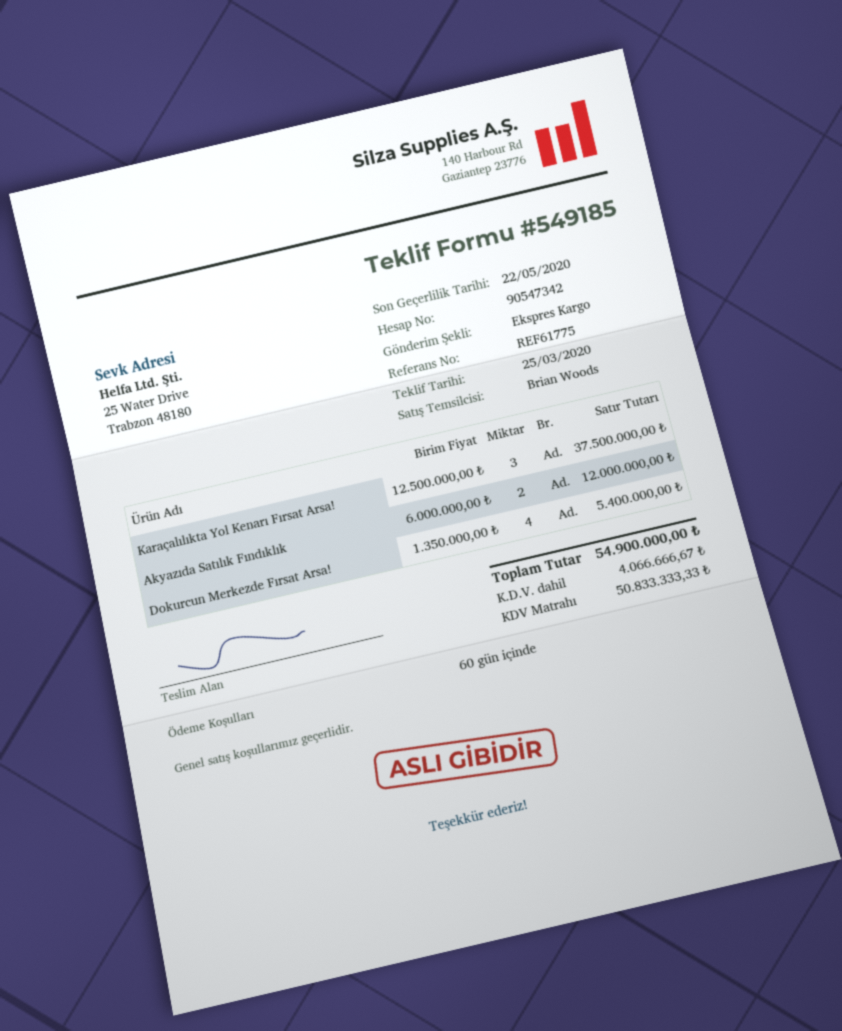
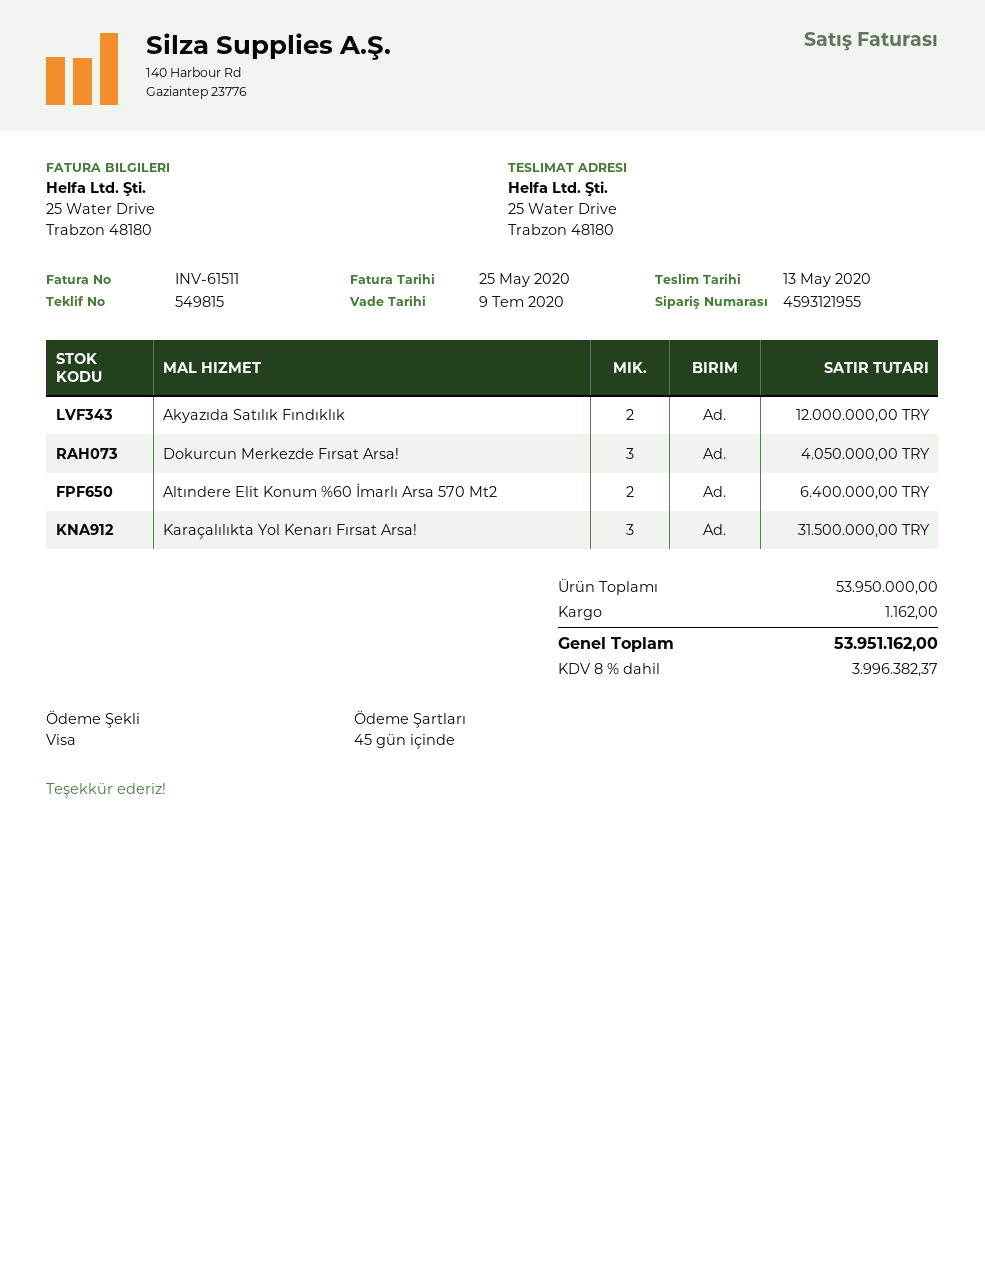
quote number: 549185 -> 549815
payment terms: 60 days -> 45 days
Karaçalılıkta Yol Kenarı Fırsat Arsa!: 3 for 37500000.00 -> 3 for 31500000.00
Dokurcun Merkezde Fırsat Arsa!: 4 for 5400000.00 -> 3 for 4050000.00
Altındere Elit Konum %60 İmarlı Arsa 570 Mt2: none -> 2 for 6400000.00
shipping: none -> 1162.00
tax: 4066666.67 -> 3996382.37
total: 54900000.00 -> 53951162.00

